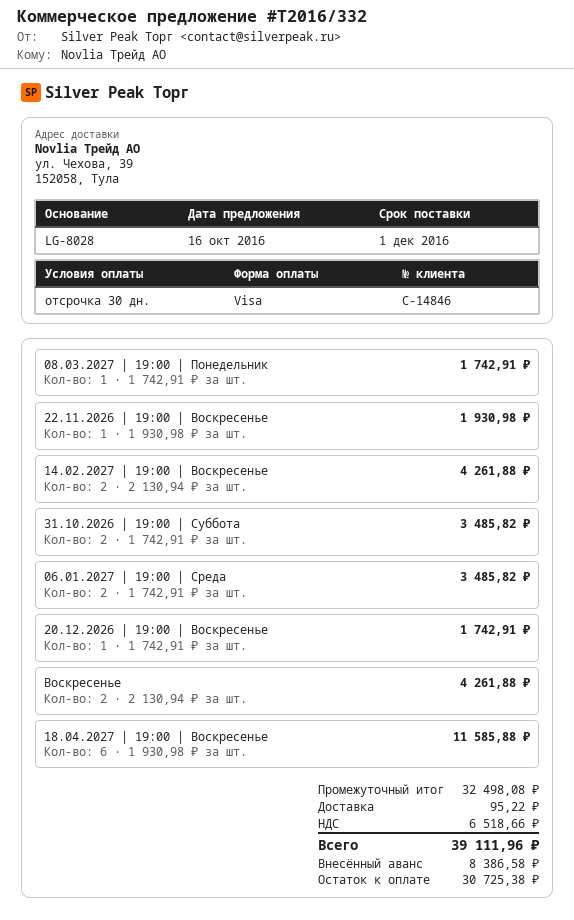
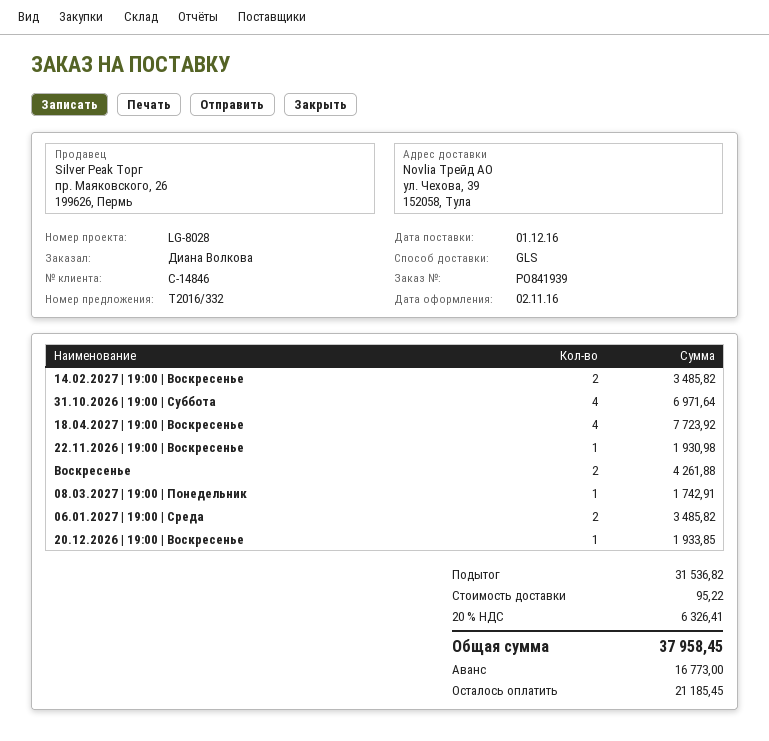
14.02.2027 | 19:00 | Воскресенье: 2 for 4261.88 -> 2 for 3485.82
31.10.2026 | 19:00 | Суббота: 2 for 3485.82 -> 4 for 6971.64
20.12.2026 | 19:00 | Воскресенье: 1 for 1742.91 -> 1 for 1933.85
18.04.2027 | 19:00 | Воскресенье: 6 for 11585.88 -> 4 for 7723.92
subtotal: 32498.08 -> 31536.82
tax: 6518.66 -> 6326.41
total: 39111.96 -> 37958.45
deposit: 8386.58 -> 16773.00
balance: 30725.38 -> 21185.45

